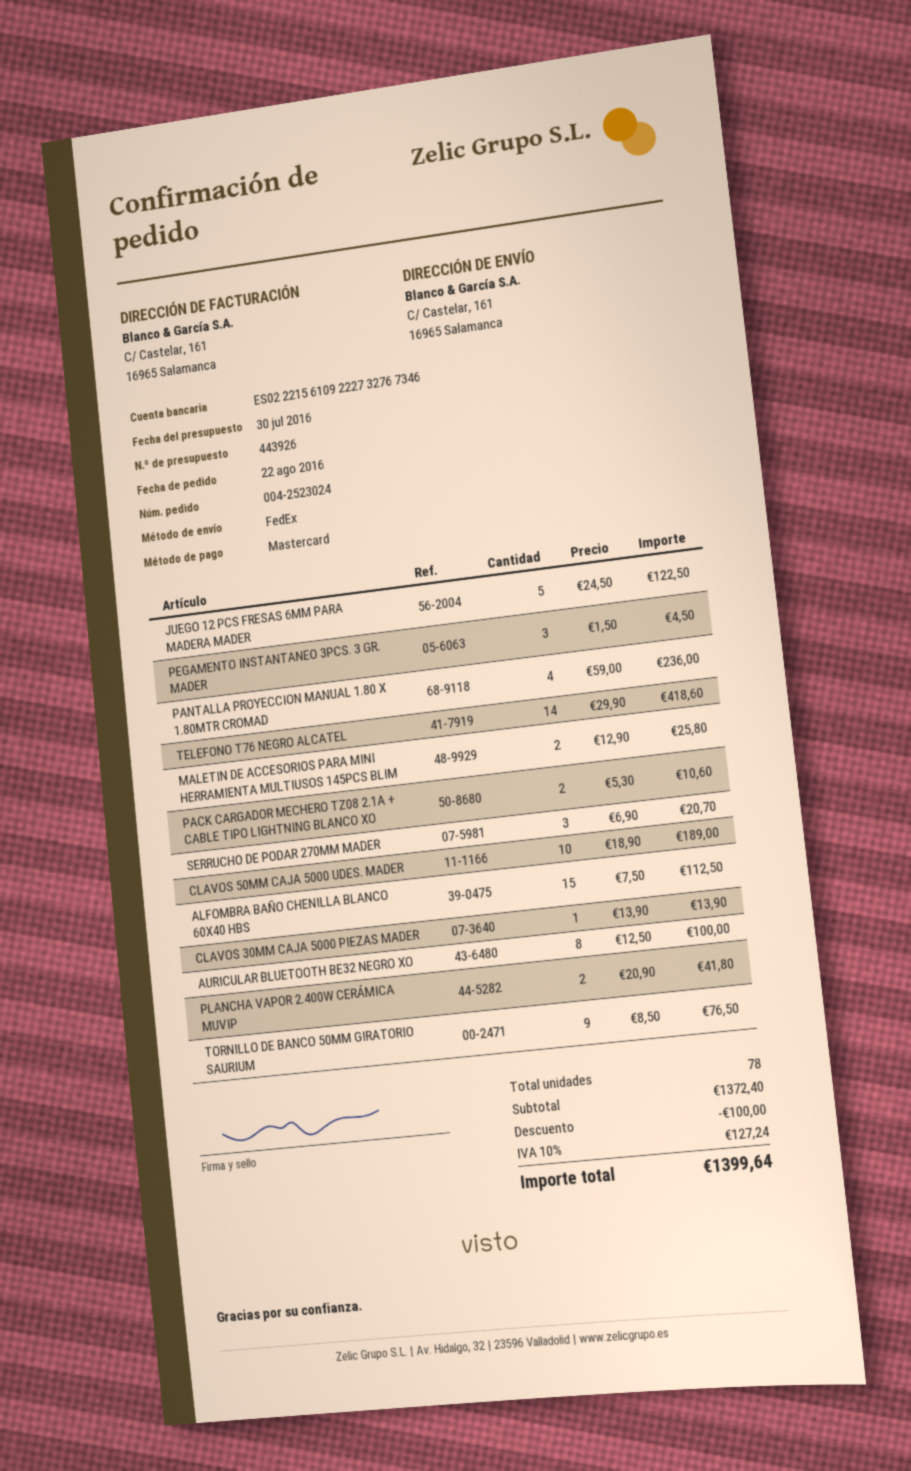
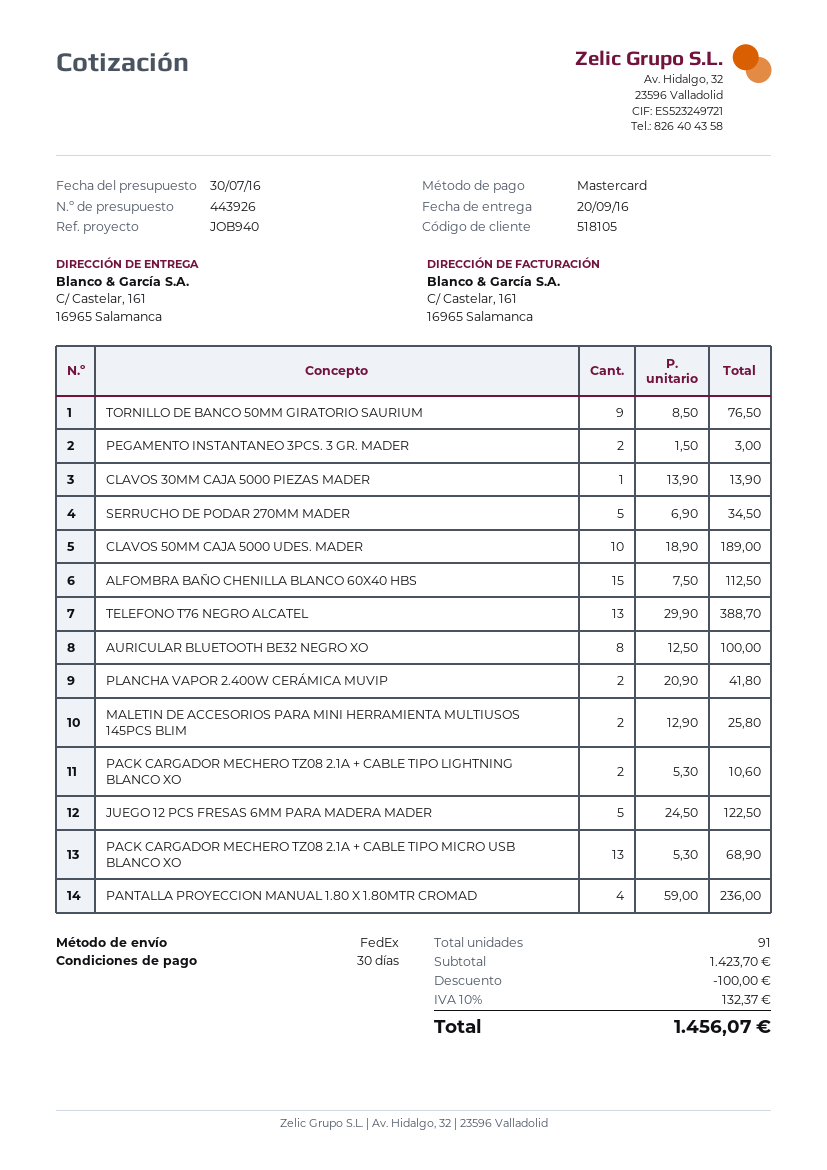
PEGAMENTO INSTANTANEO 3PCS. 3 GR. MADER: 3 x 1.50 = 4.50 -> 2 x 1.50 = 3.00
TELEFONO T76 NEGRO ALCATEL: 14 x 29.90 = 418.60 -> 13 x 29.90 = 388.70
SERRUCHO DE PODAR 270MM MADER: 3 x 6.90 = 20.70 -> 5 x 6.90 = 34.50
PACK CARGADOR MECHERO TZ08 2.1A + CABLE TIPO MICRO USB BLANCO XO: none -> 13 x 5.30 = 68.90
total quantity: 78 -> 91
subtotal: 1372.40 -> 1423.70
tax: 10% = 127.24 -> 10% = 132.37
total: 1399.64 -> 1456.07

